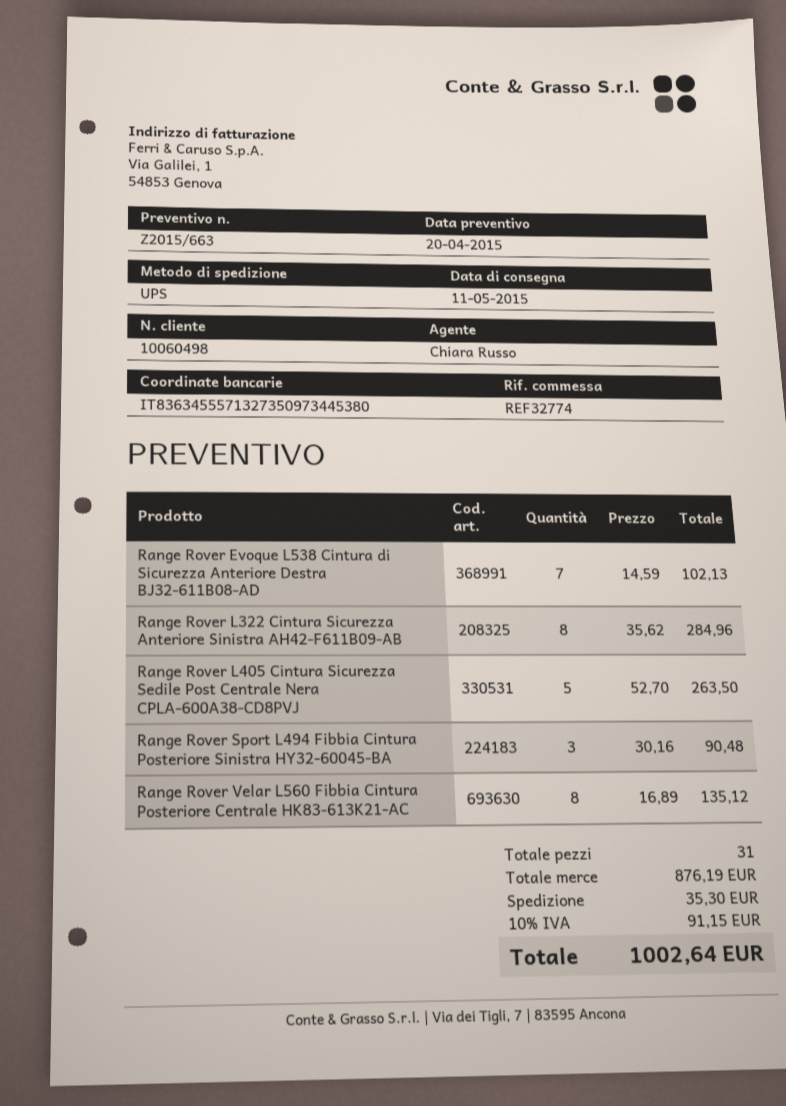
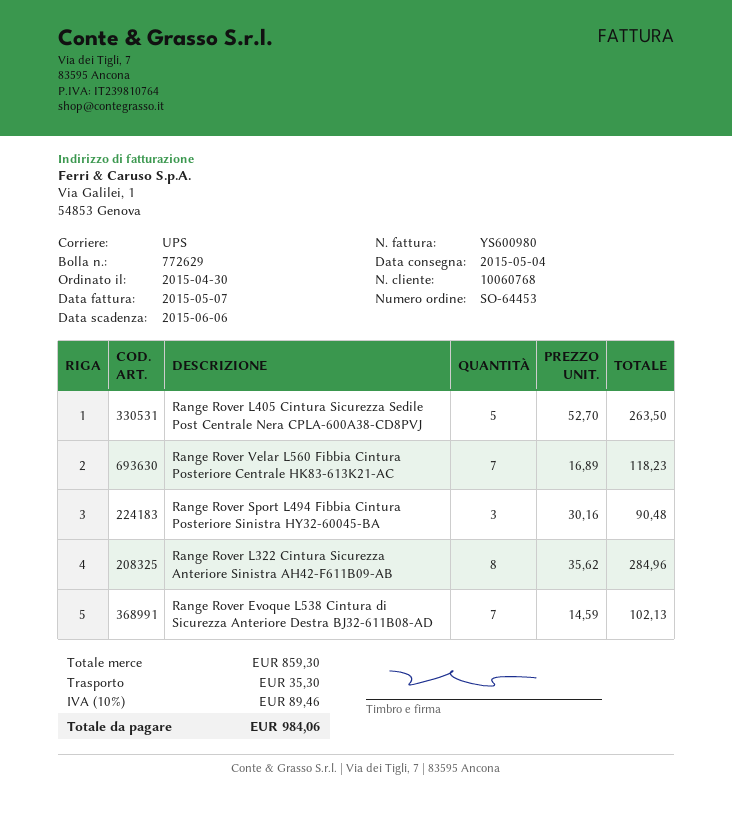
delivery date: 2015-05-11 -> 2015-05-04
customer number: 10060498 -> 10060768
Range Rover Velar L560 Fibbia Cintura Posteriore Centrale HK83-613K21-AC: 8 x 16.89 = 135.12 -> 7 x 16.89 = 118.23
subtotal: 876.19 -> 859.30
tax: 10% = 91.15 -> 10% = 89.46
total: 1002.64 -> 984.06

